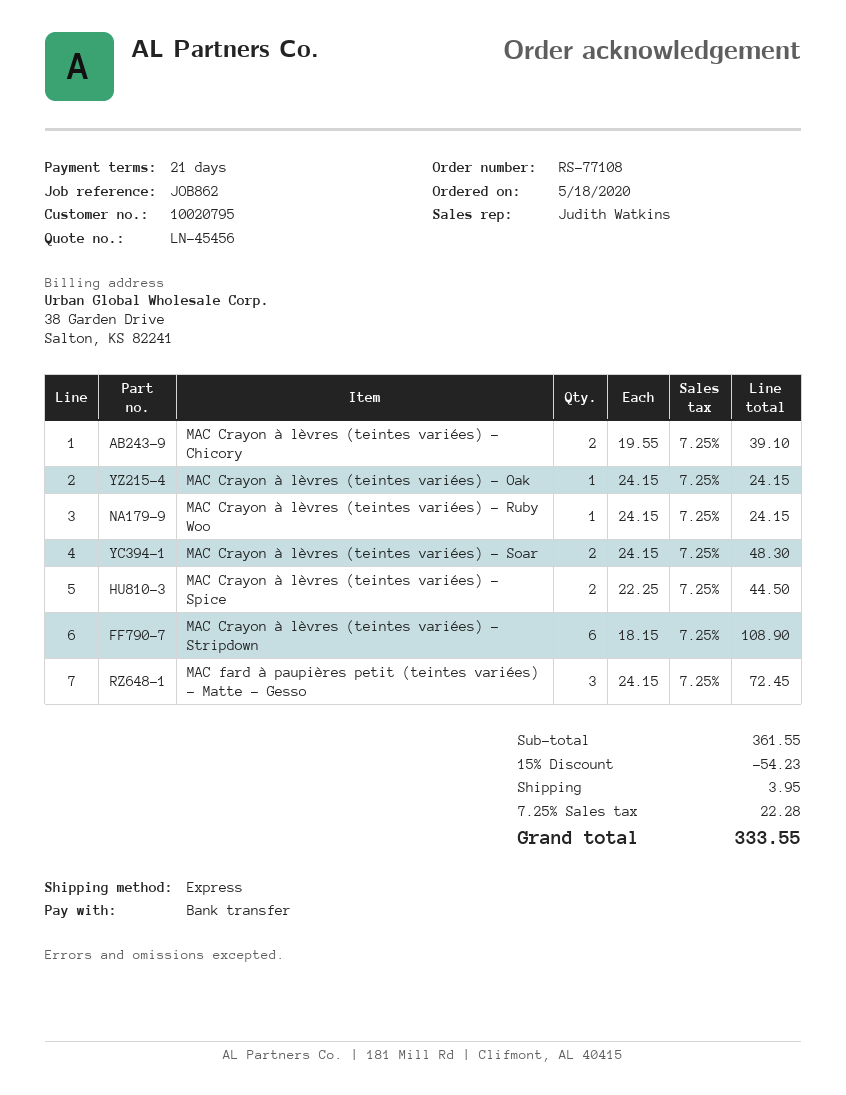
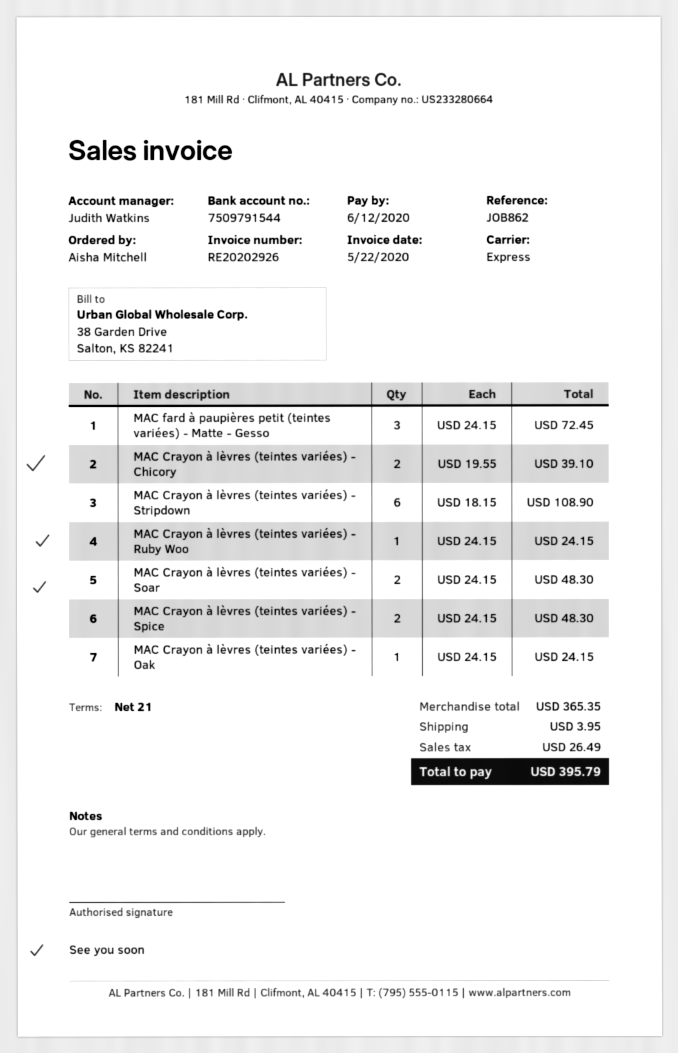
MAC Crayon à lèvres (teintes variées) - Spice: 2 x 22.25 = 44.50 -> 2 x 24.15 = 48.30
subtotal: 361.55 -> 365.35
discount: 15% = 54.23 -> none
tax: 22.28 -> 26.49
total: 333.55 -> 395.79

